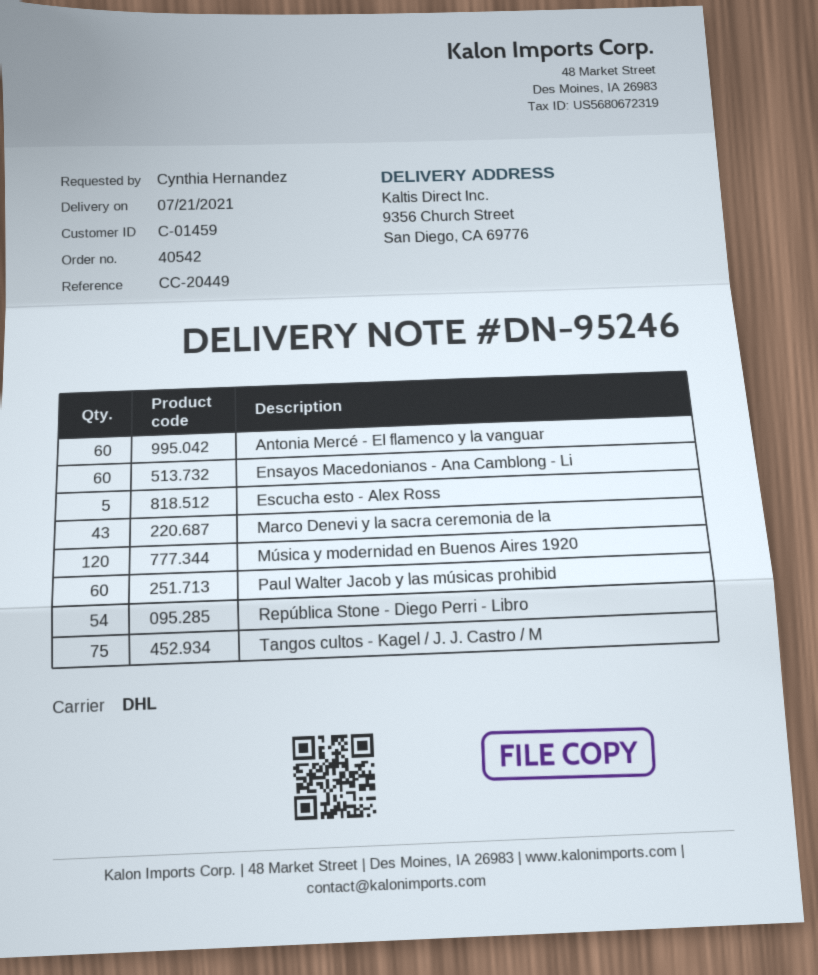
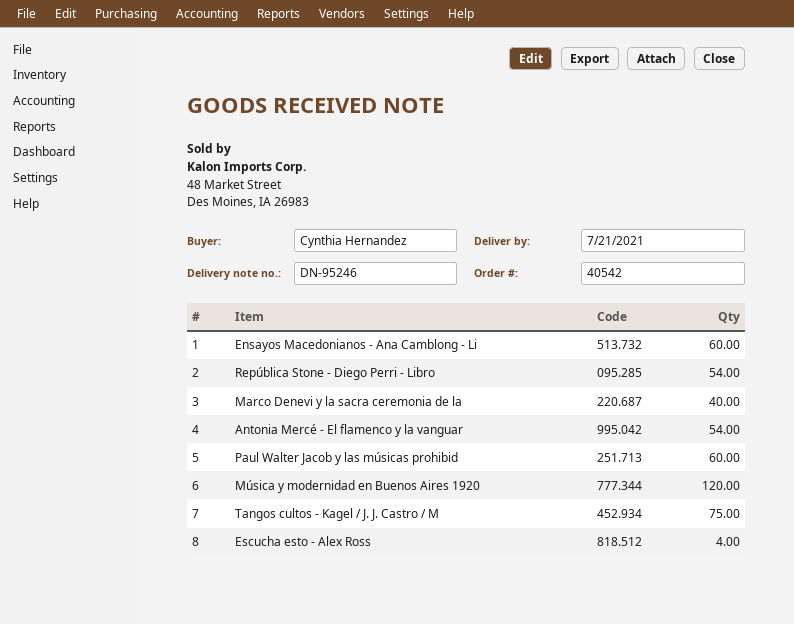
Antonia Mercé - El flamenco y la vanguar: 60 -> 54
Escucha esto - Alex Ross: 5 -> 4
Marco Denevi y la sacra ceremonia de la: 43 -> 40

